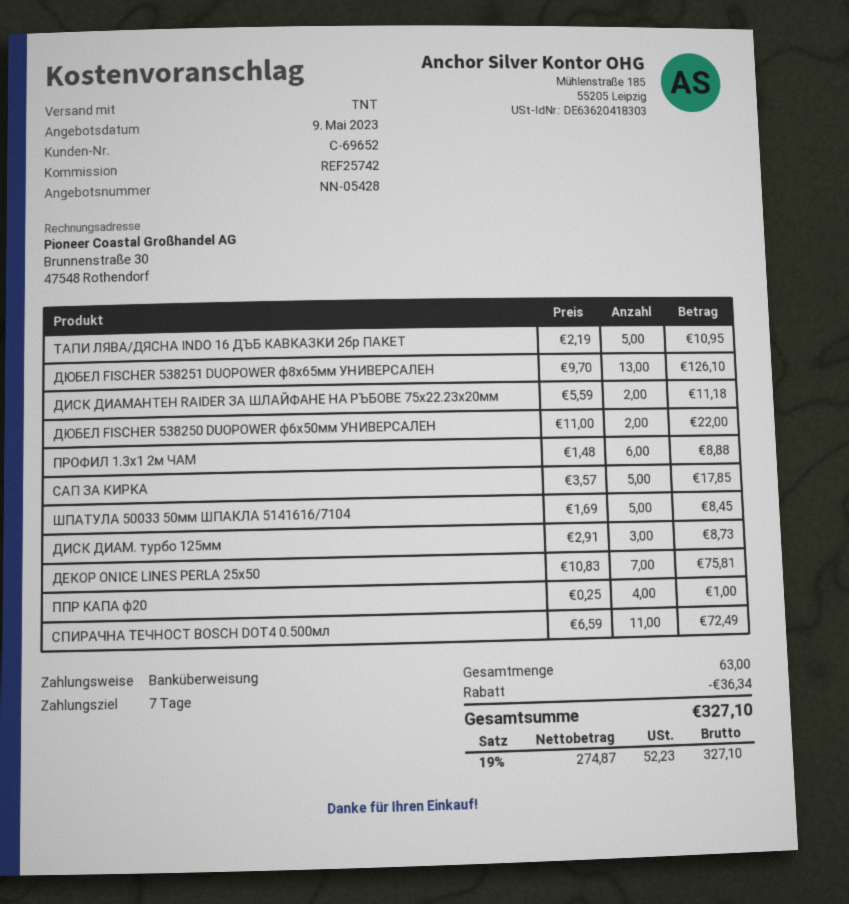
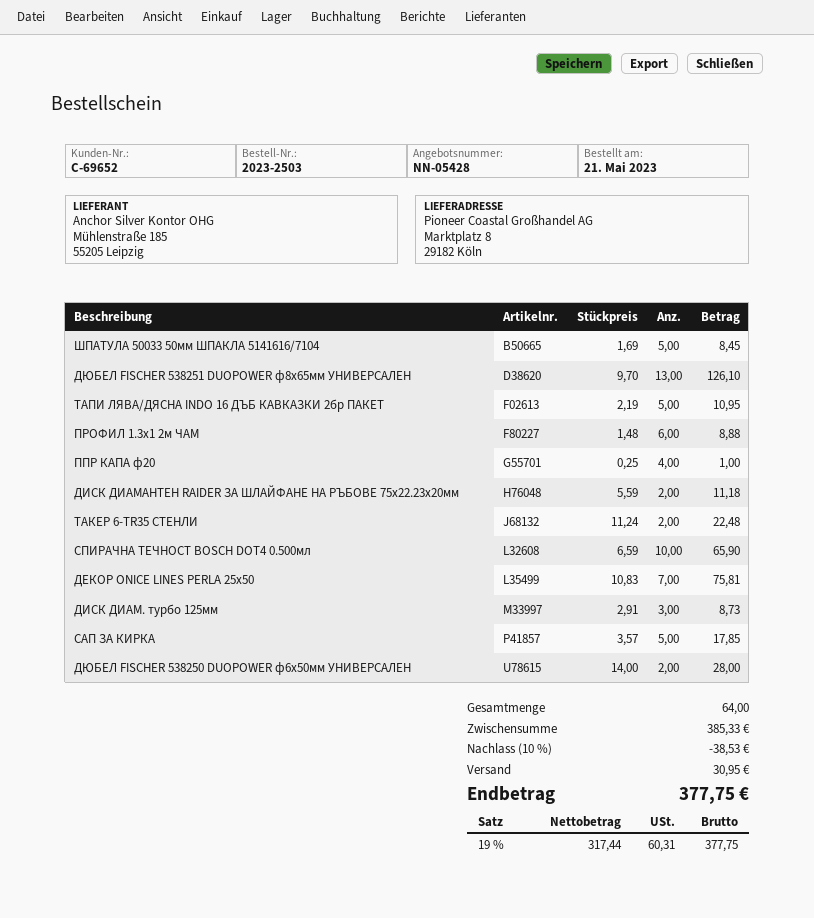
ДЮБЕЛ FISCHER 538250 DUOPOWER ф6х50мм УНИВЕРСАЛЕН: 2 x 11.00 = 22.00 -> 2 x 14.00 = 28.00
СПИРАЧНА ТЕЧНОСТ BOSCH DOT4 0.500мл: 11 x 6.59 = 72.49 -> 10 x 6.59 = 65.90
ТАКЕР 6-TR35 СТЕНЛИ: none -> 2 x 11.24 = 22.48
total quantity: 63 -> 64
discount: 36.34 -> 38.53
shipping: none -> 30.95
net: 274.87 -> 317.44
tax: 19% = 52.23 -> 19% = 60.31
total: 327.10 -> 377.75

